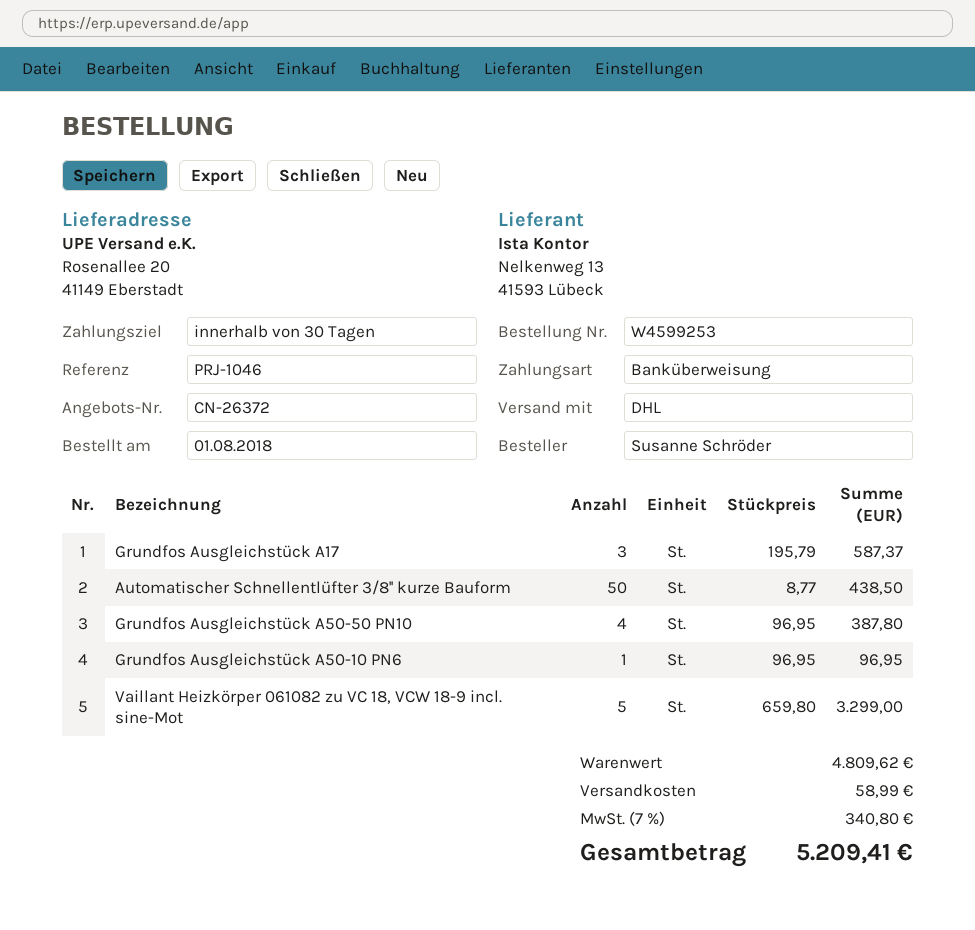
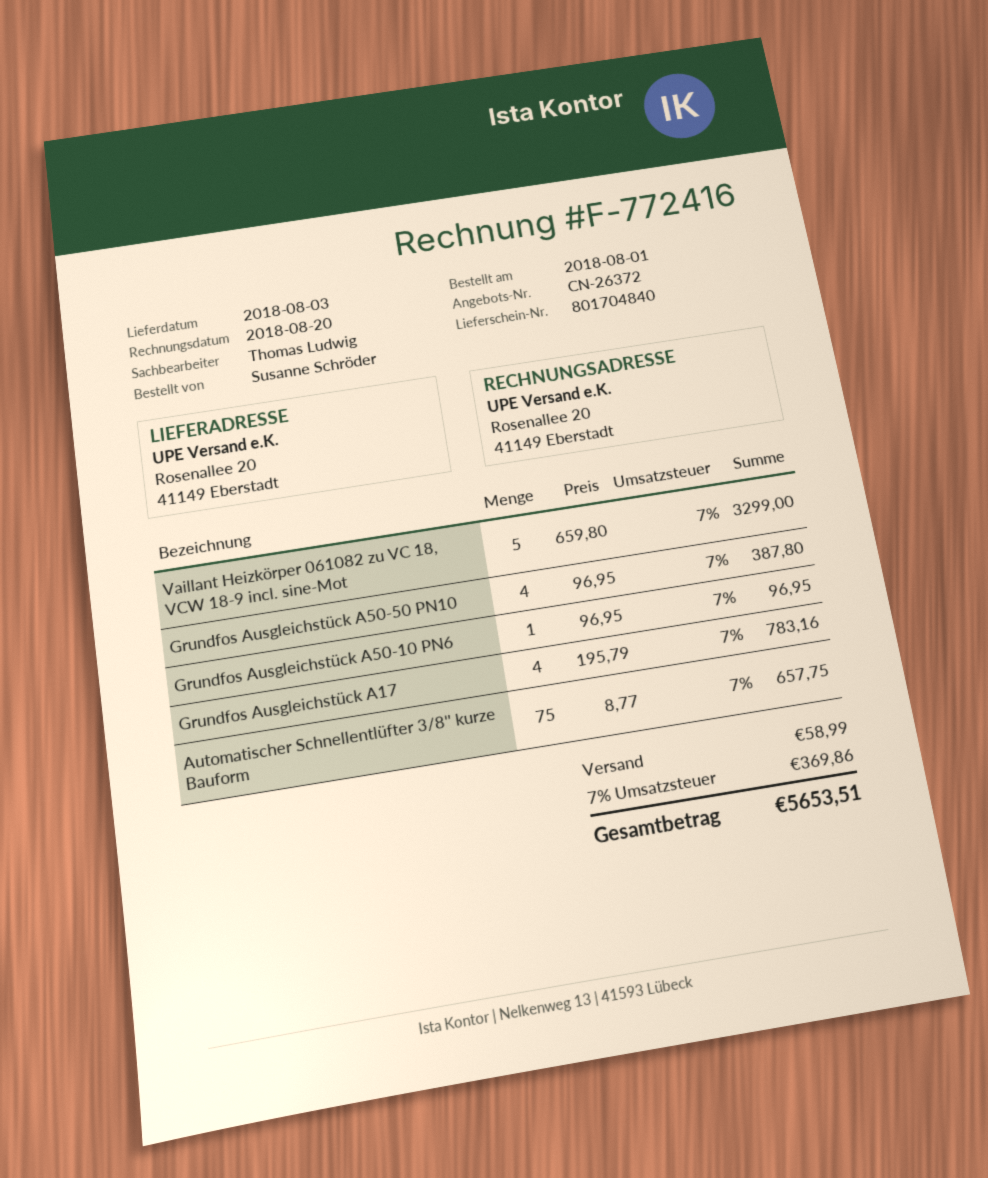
Grundfos Ausgleichstück A17: 3 x 195.79 = 587.37 -> 4 x 195.79 = 783.16
Automatischer Schnellentlüfter 3/8'' kurze Bauform: 50 x 8.77 = 438.50 -> 75 x 8.77 = 657.75
tax: 7% = 340.80 -> 7% = 369.86
total: 5209.41 -> 5653.51

